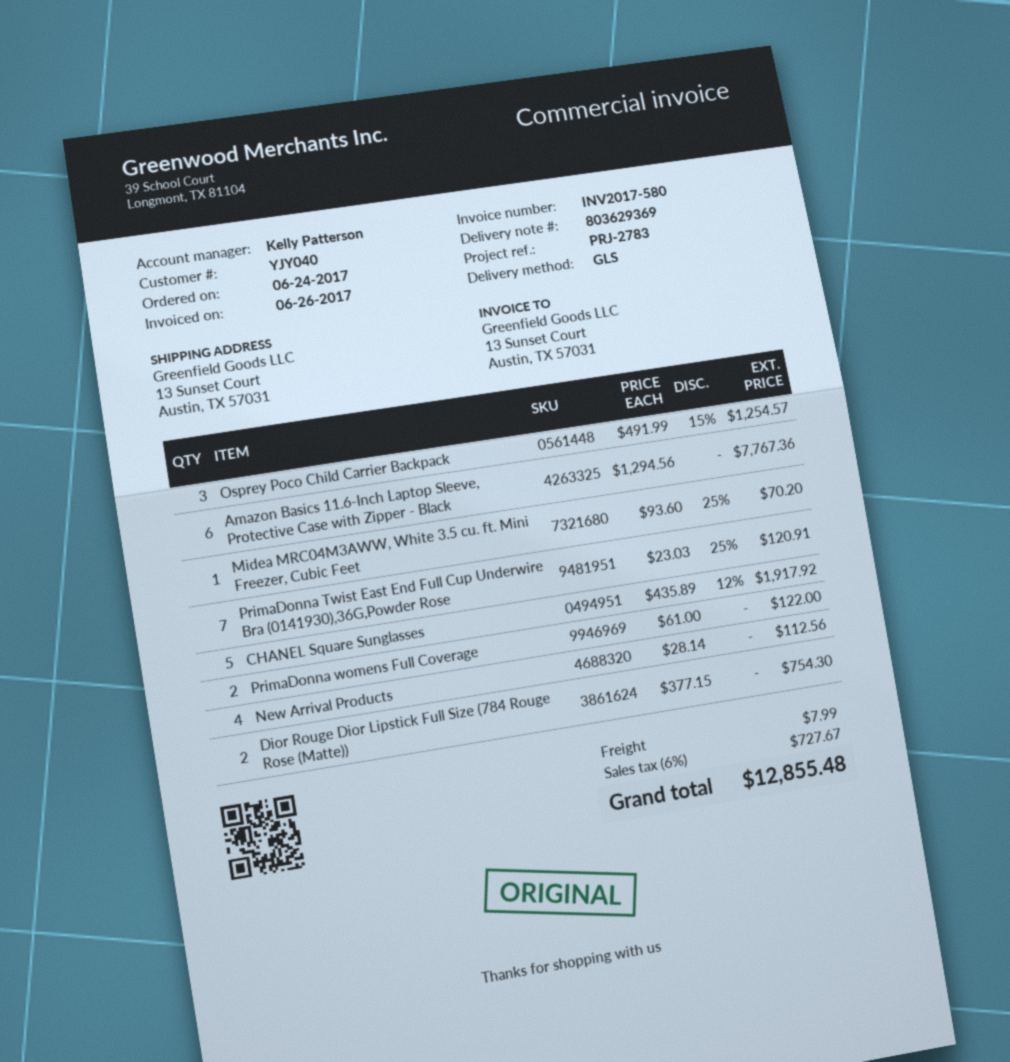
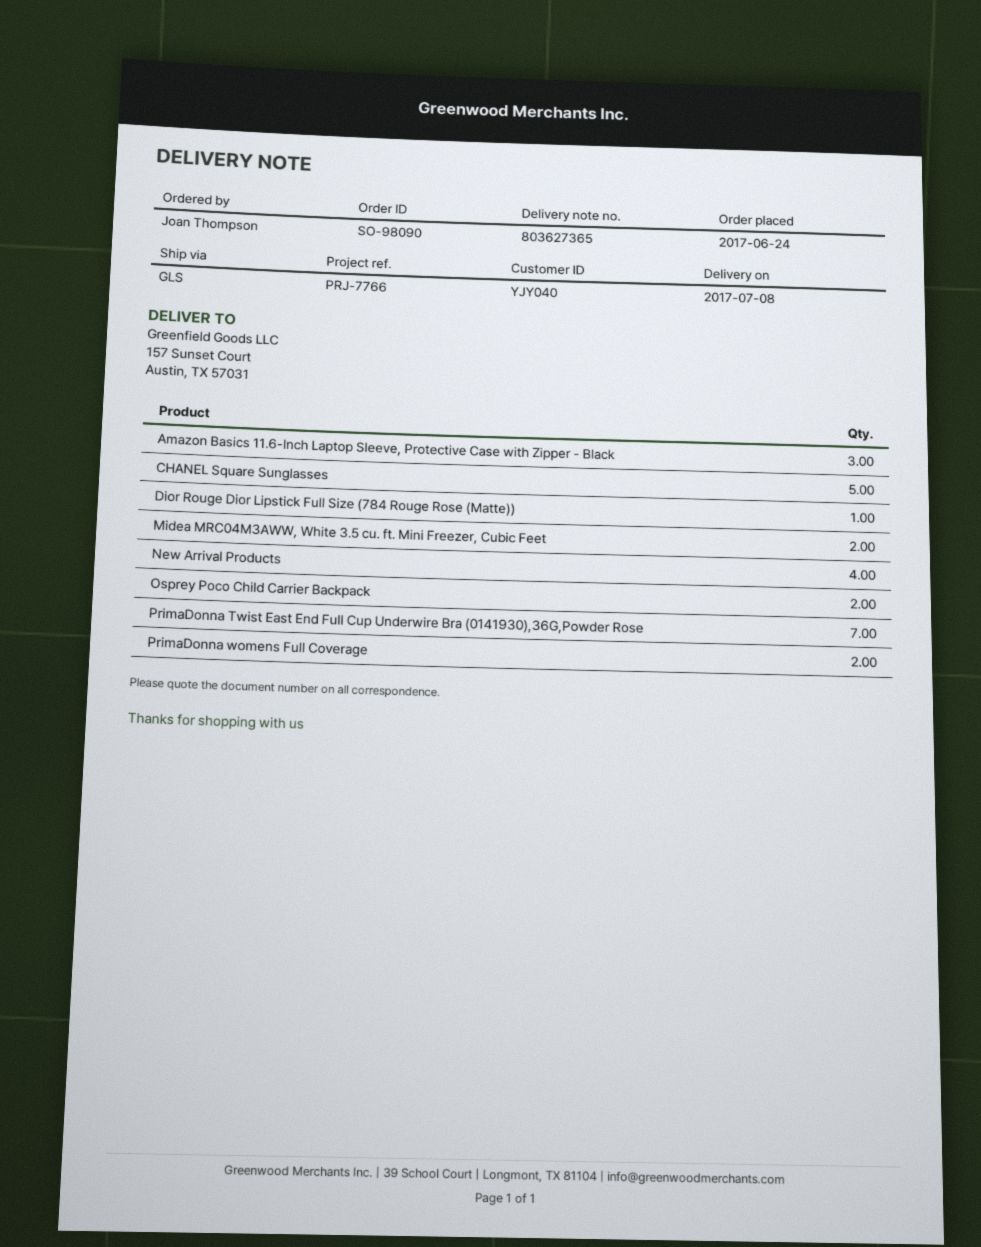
delivery note number: 803629369 -> 803627365
reference: PRJ-2783 -> PRJ-7766
ship to: 13 Sunset Court, Austin, TX 57031 -> 157 Sunset Court, Austin, TX 57031
Osprey Poco Child Carrier Backpack: 3 -> 2
Amazon Basics 11.6-Inch Laptop Sleeve, Protective Case with Zipper - Black: 6 -> 3
Midea MRC04M3AWW, White 3.5 cu. ft. Mini Freezer, Cubic Feet: 1 -> 2
Dior Rouge Dior Lipstick Full Size (784 Rouge Rose (Matte)): 2 -> 1

